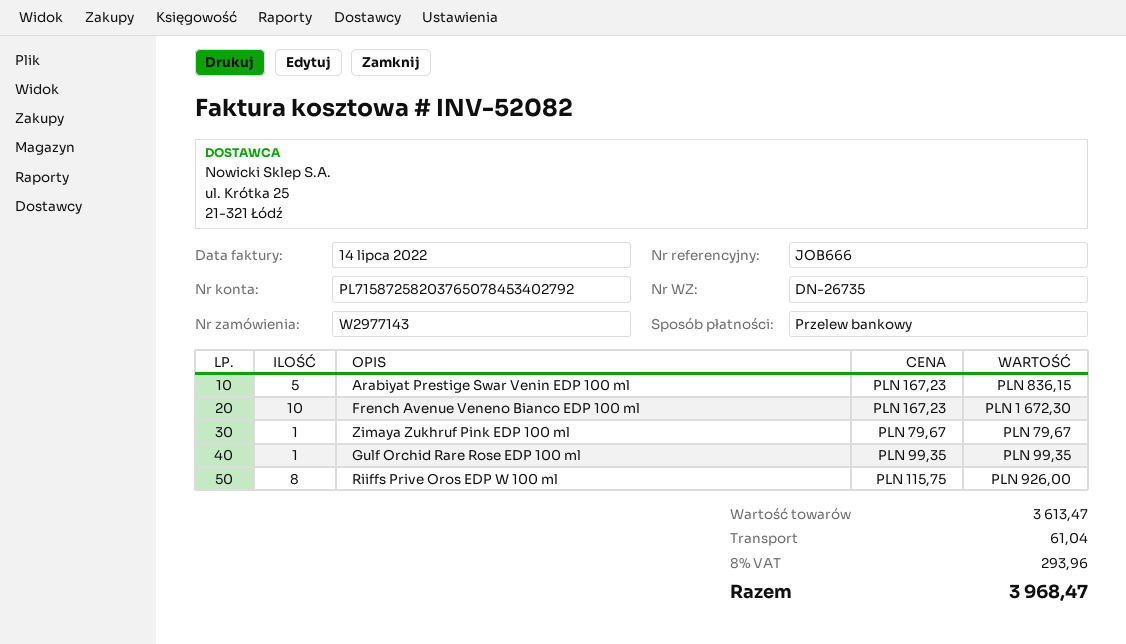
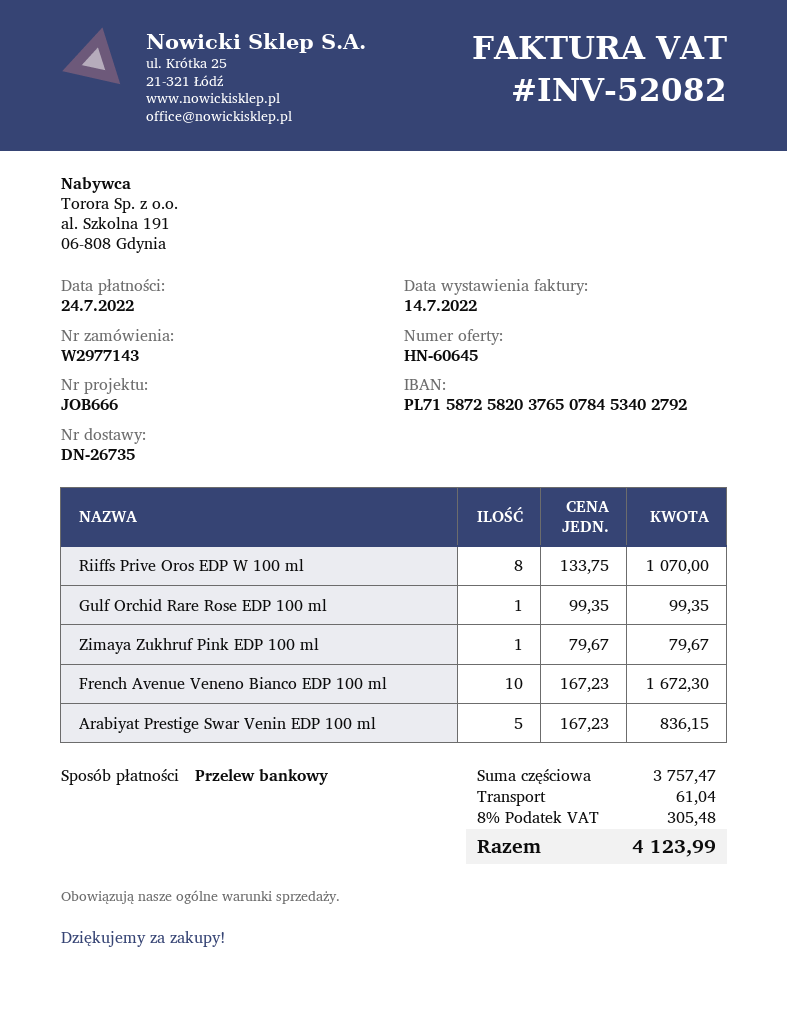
Riiffs Prive Oros EDP W 100 ml: 8 x 115.75 = 926.00 -> 8 x 133.75 = 1070.00
subtotal: 3613.47 -> 3757.47
tax: 8% = 293.96 -> 8% = 305.48
total: 3968.47 -> 4123.99

